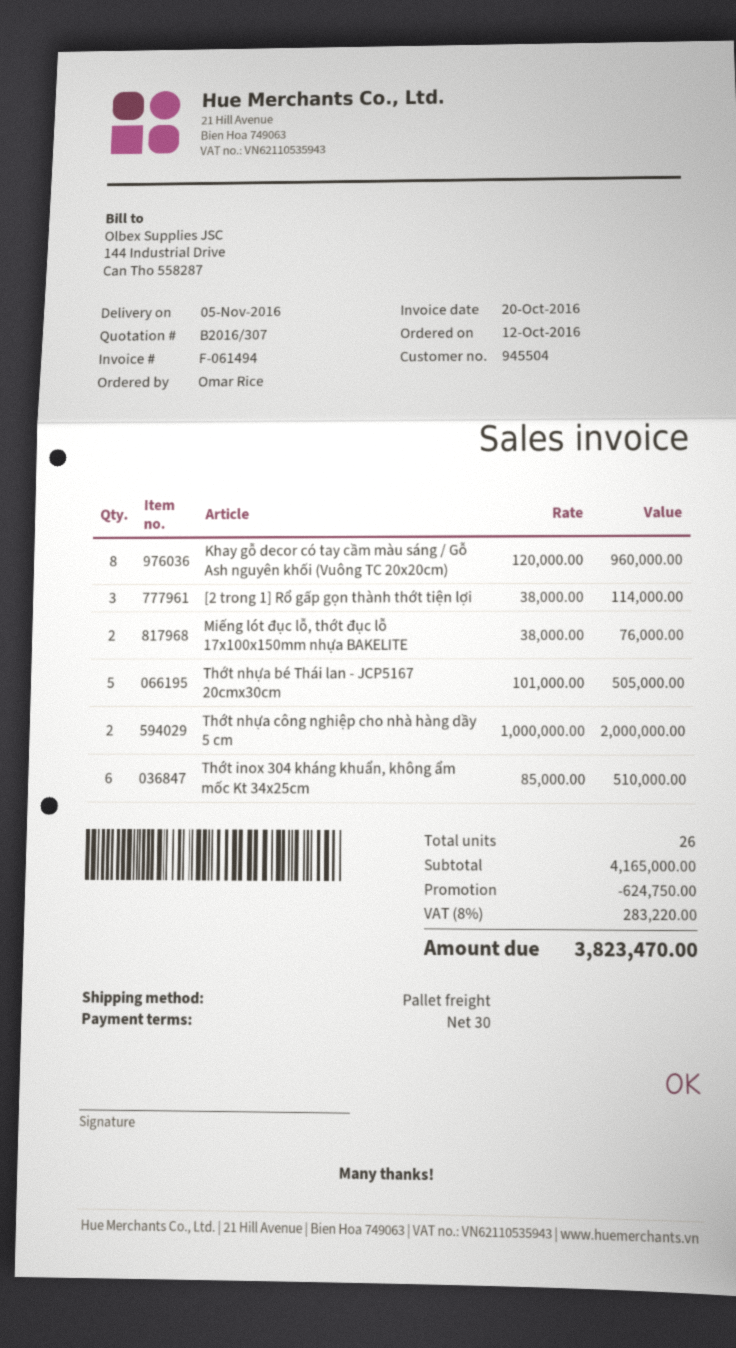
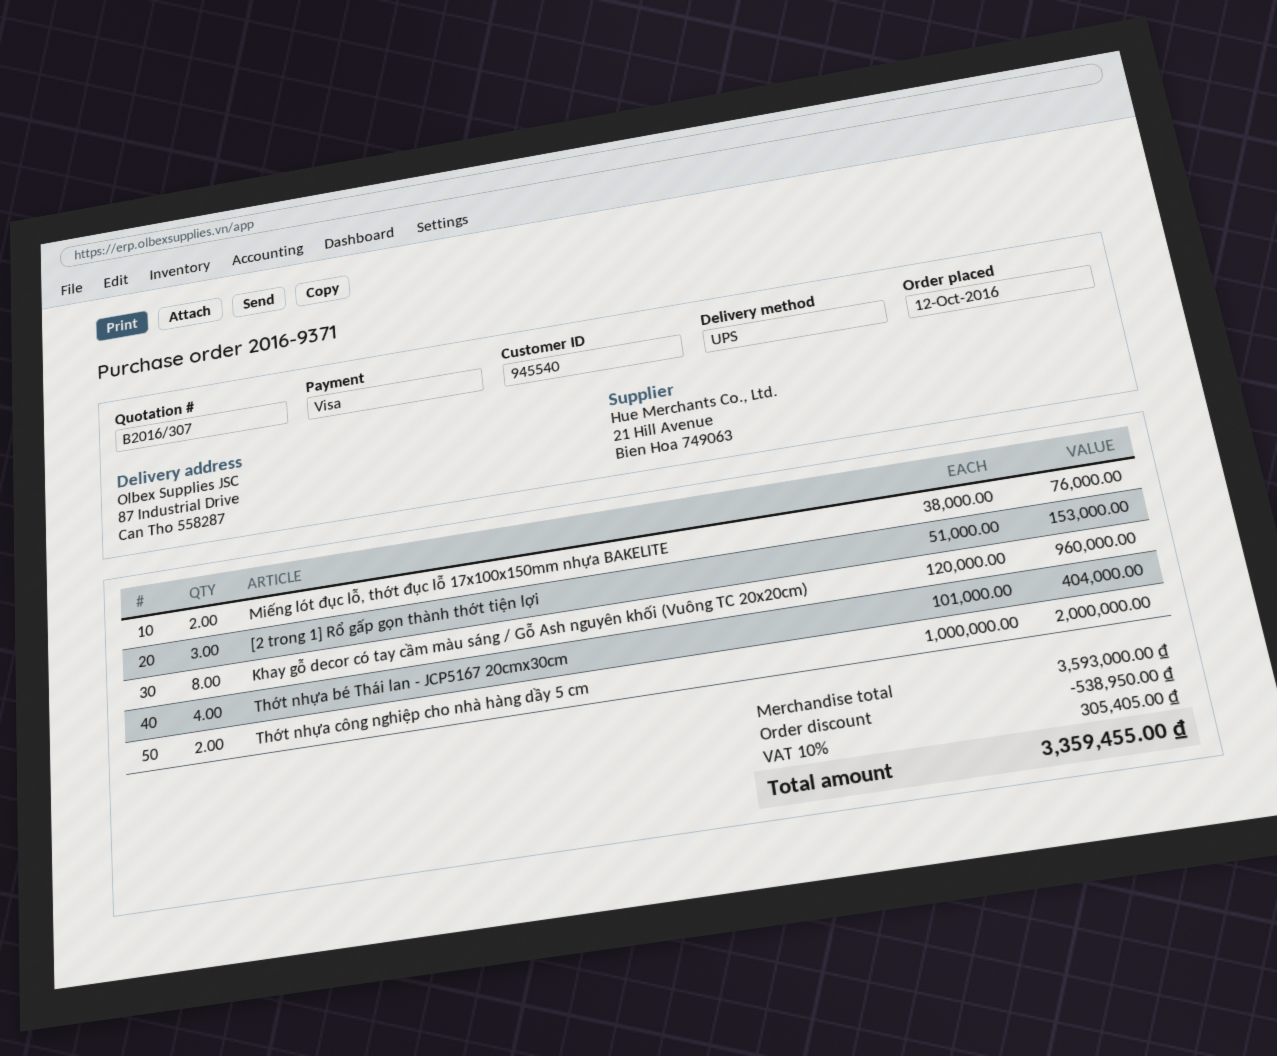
customer number: 945504 -> 945540
shipping method: pallet freight -> UPS
[2 trong 1] Rổ gấp gọn thành thớt tiện lợi: 3 x 38000.00 = 114000.00 -> 3 x 51000.00 = 153000.00
Thớt nhựa bé Thái lan - JCP5167 20cmx30cm: 5 x 101000.00 = 505000.00 -> 4 x 101000.00 = 404000.00
Thớt inox 304 kháng khuẩn, không ẩm mốc Kt 34x25cm: 6 x 85000.00 = 510000.00 -> none
subtotal: 4165000.00 -> 3593000.00
discount: 624750.00 -> 538950.00
tax: 8% = 283220.00 -> 10% = 305405.00
total: 3823470.00 -> 3359455.00

